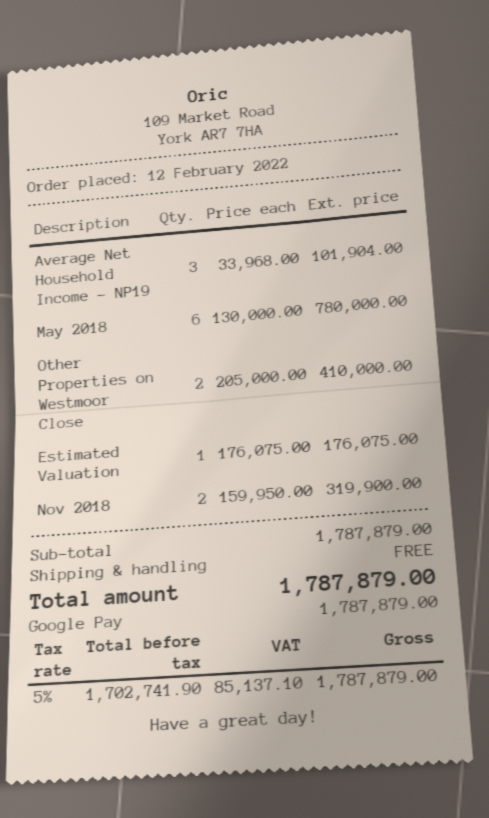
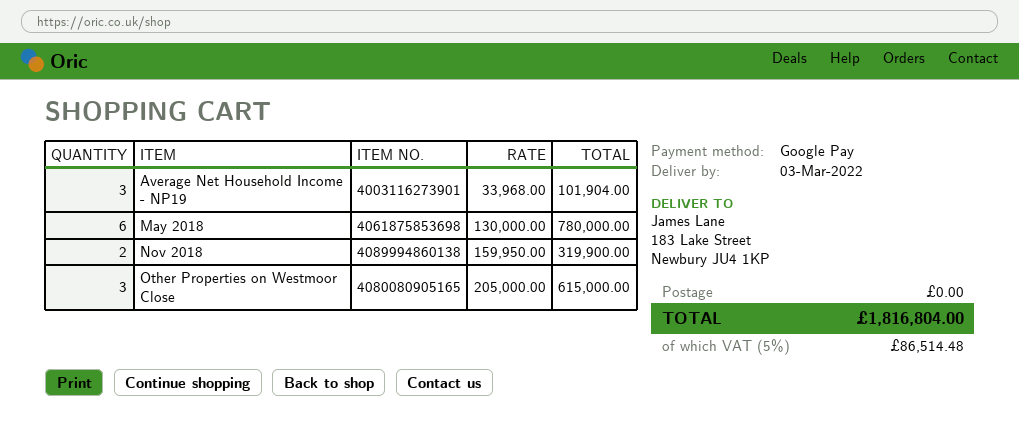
Other Properties on Westmoor Close: 2 x 205000.00 = 410000.00 -> 3 x 205000.00 = 615000.00
Estimated Valuation: 1 x 176075.00 = 176075.00 -> none
tax: 5% = 85137.10 -> 5% = 86514.48
total: 1787879.00 -> 1816804.00

